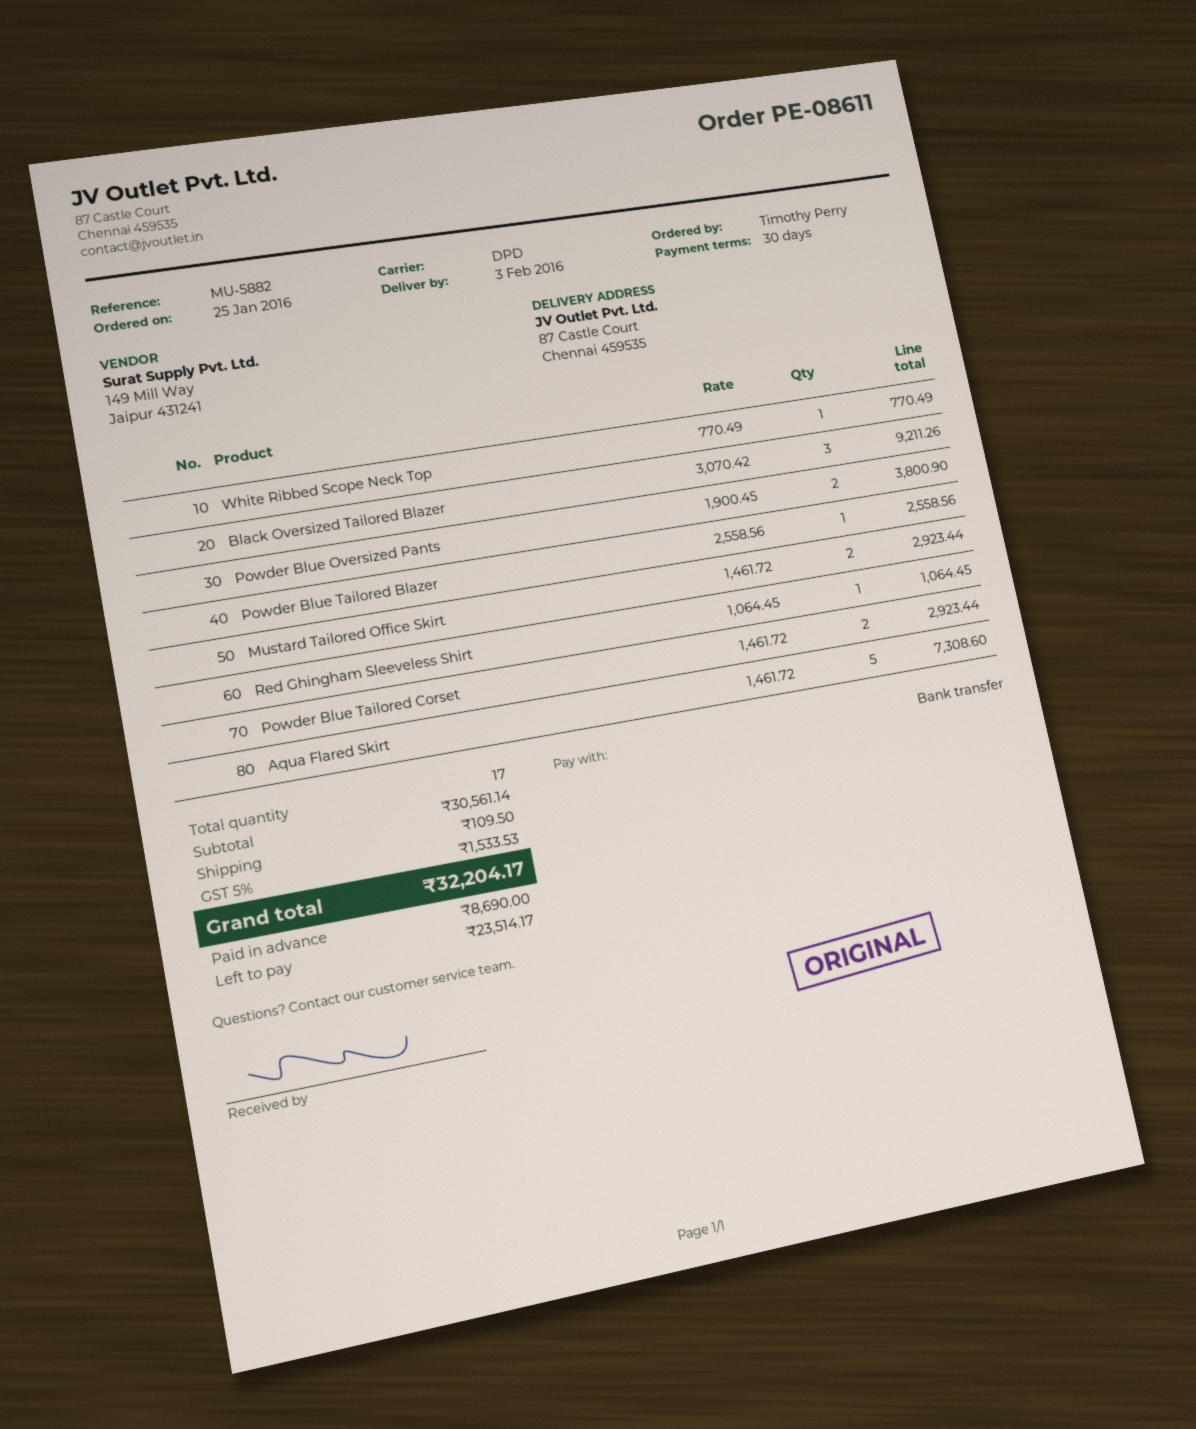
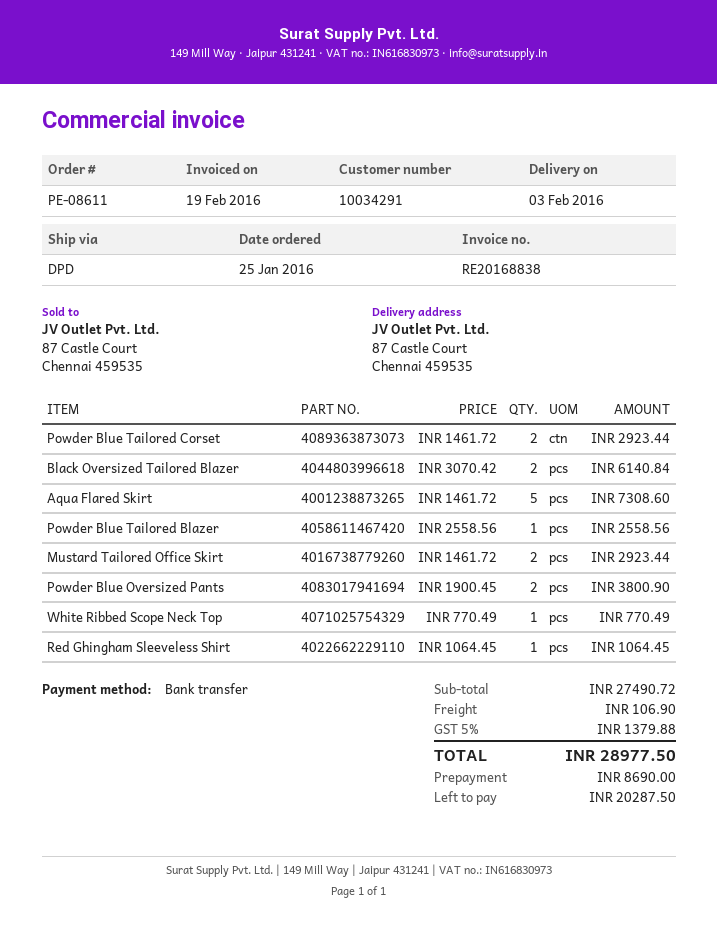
Black Oversized Tailored Blazer: 3 x 3070.42 = 9211.26 -> 2 x 3070.42 = 6140.84
subtotal: 30561.14 -> 27490.72
shipping: 109.50 -> 106.90
tax: 5% = 1533.53 -> 5% = 1379.88
total: 32204.17 -> 28977.50
balance: 23514.17 -> 20287.50

